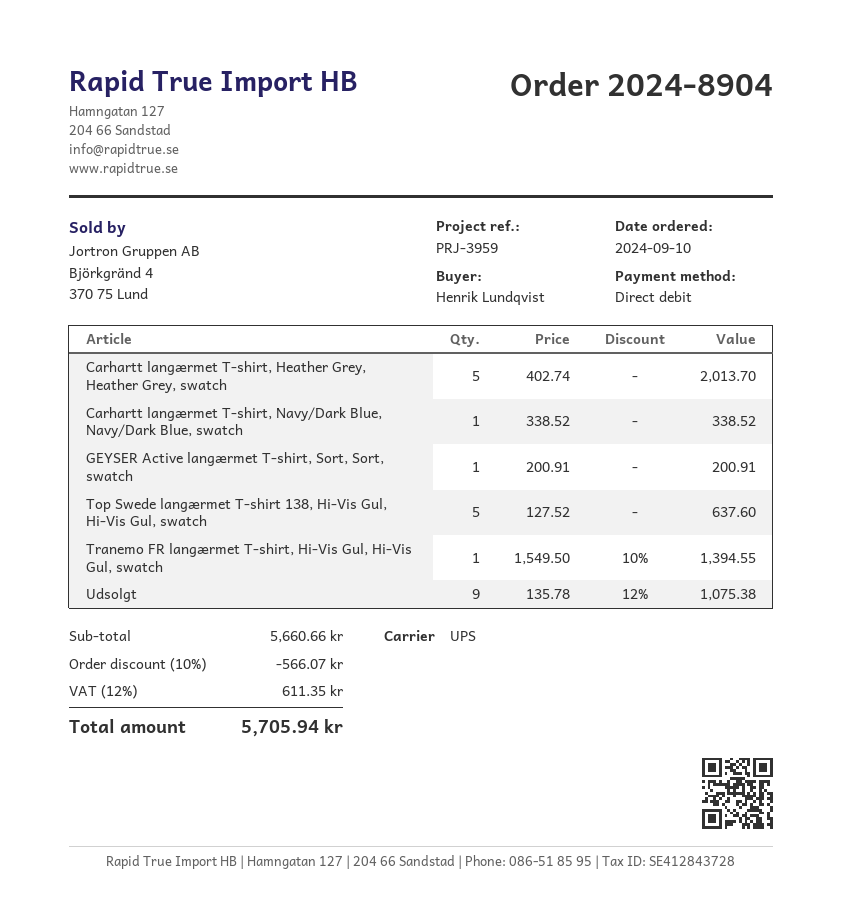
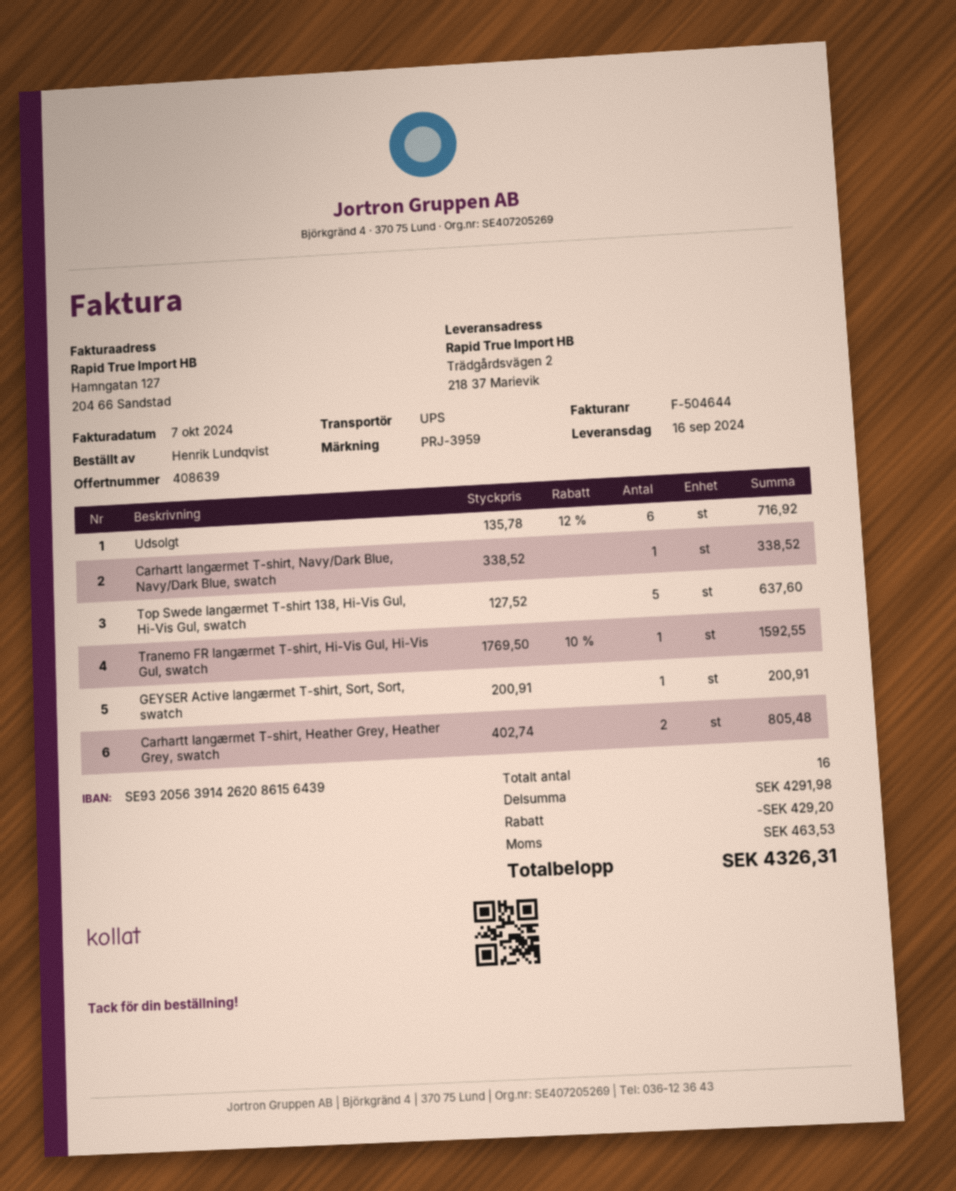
Carhartt langærmet T-shirt, Heather Grey, Heather Grey, swatch: 5 x 402.74 = 2013.70 -> 2 x 402.74 = 805.48
Tranemo FR langærmet T-shirt, Hi-Vis Gul, Hi-Vis Gul, swatch: 1 x 1549.50 - 10% = 1394.55 -> 1 x 1769.50 - 10% = 1592.55
Udsolgt: 9 x 135.78 - 12% = 1075.38 -> 6 x 135.78 - 12% = 716.92
subtotal: 5660.66 -> 4291.98
discount: 566.07 -> 429.20
tax: 611.35 -> 463.53
total: 5705.94 -> 4326.31

